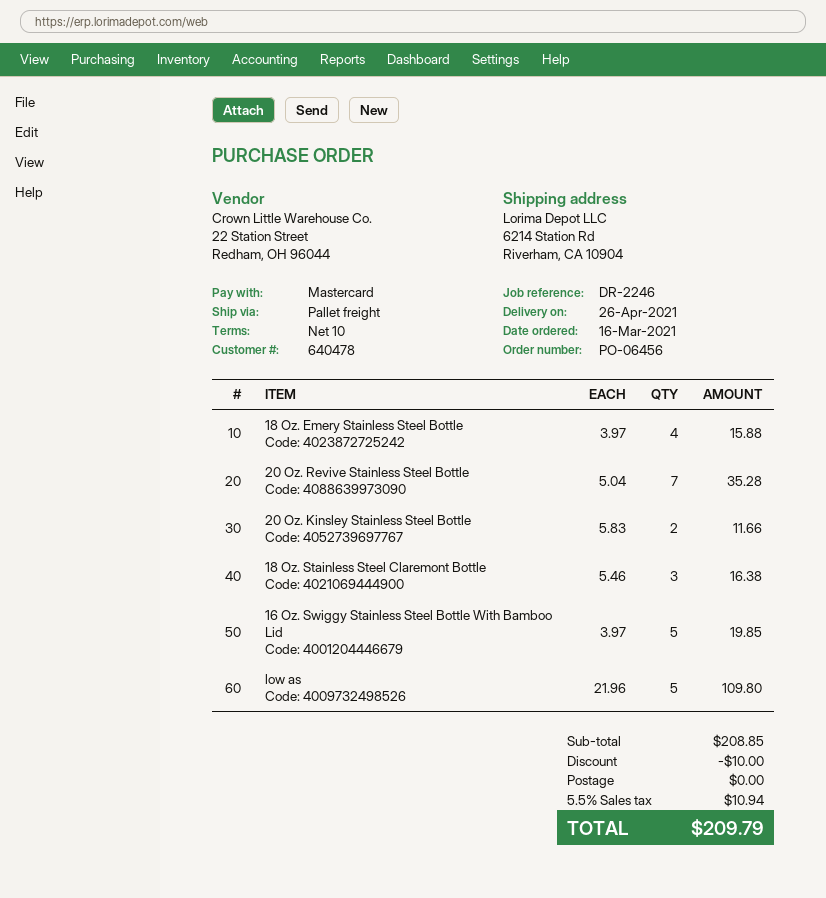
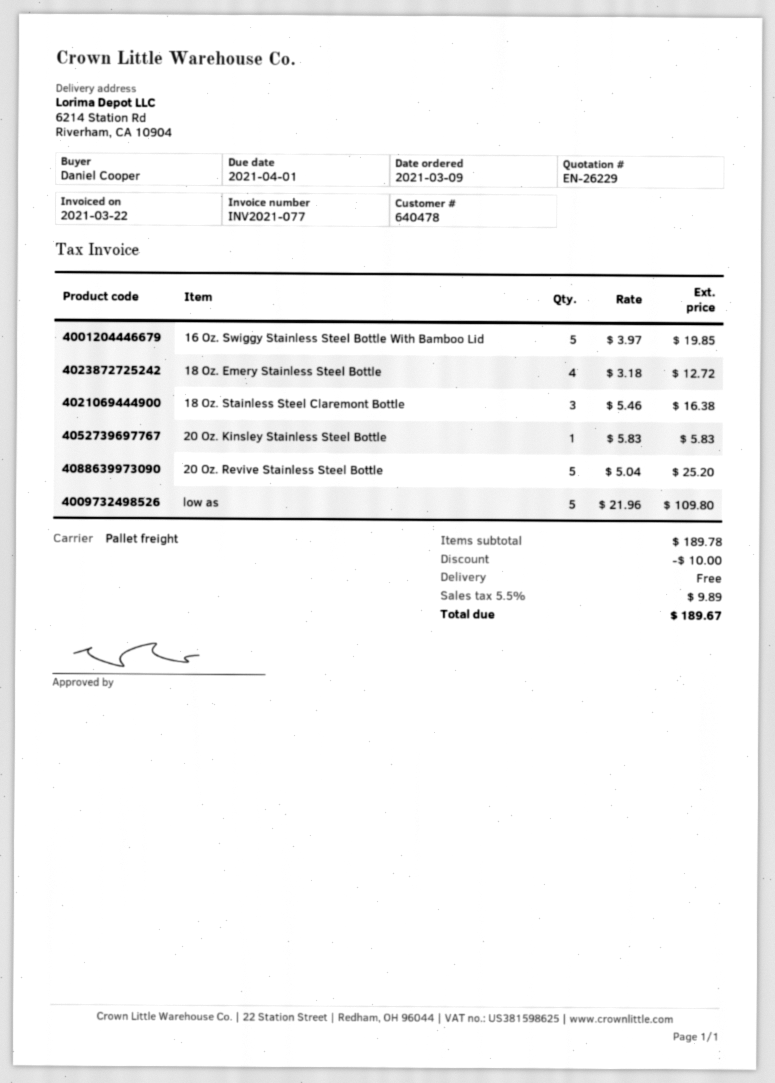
order date: 2021-03-16 -> 2021-03-09
18 Oz. Emery Stainless Steel Bottle: 4 x 3.97 = 15.88 -> 4 x 3.18 = 12.72
20 Oz. Revive Stainless Steel Bottle: 7 x 5.04 = 35.28 -> 5 x 5.04 = 25.20
20 Oz. Kinsley Stainless Steel Bottle: 2 x 5.83 = 11.66 -> 1 x 5.83 = 5.83
subtotal: 208.85 -> 189.78
tax: 5.5% = 10.94 -> 5.5% = 9.89
total: 209.79 -> 189.67

